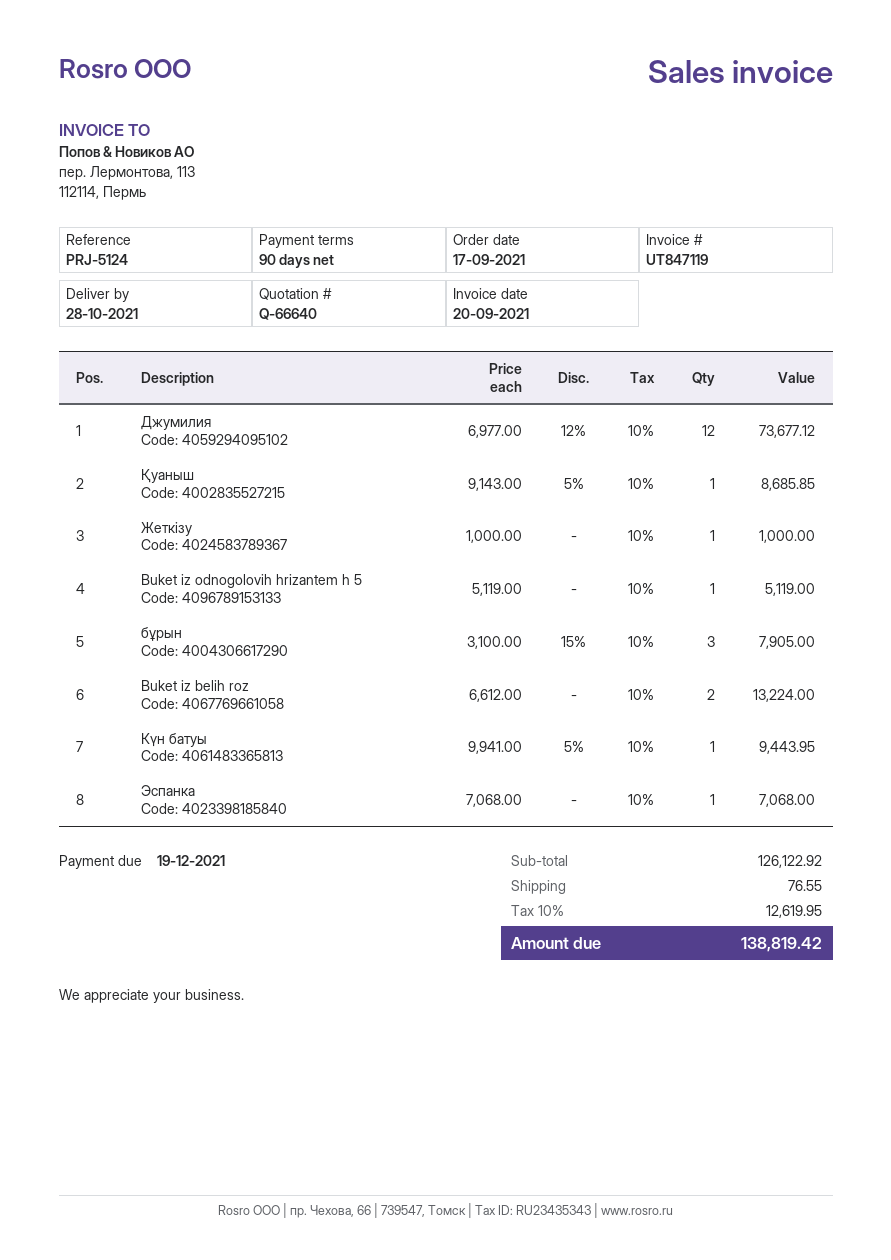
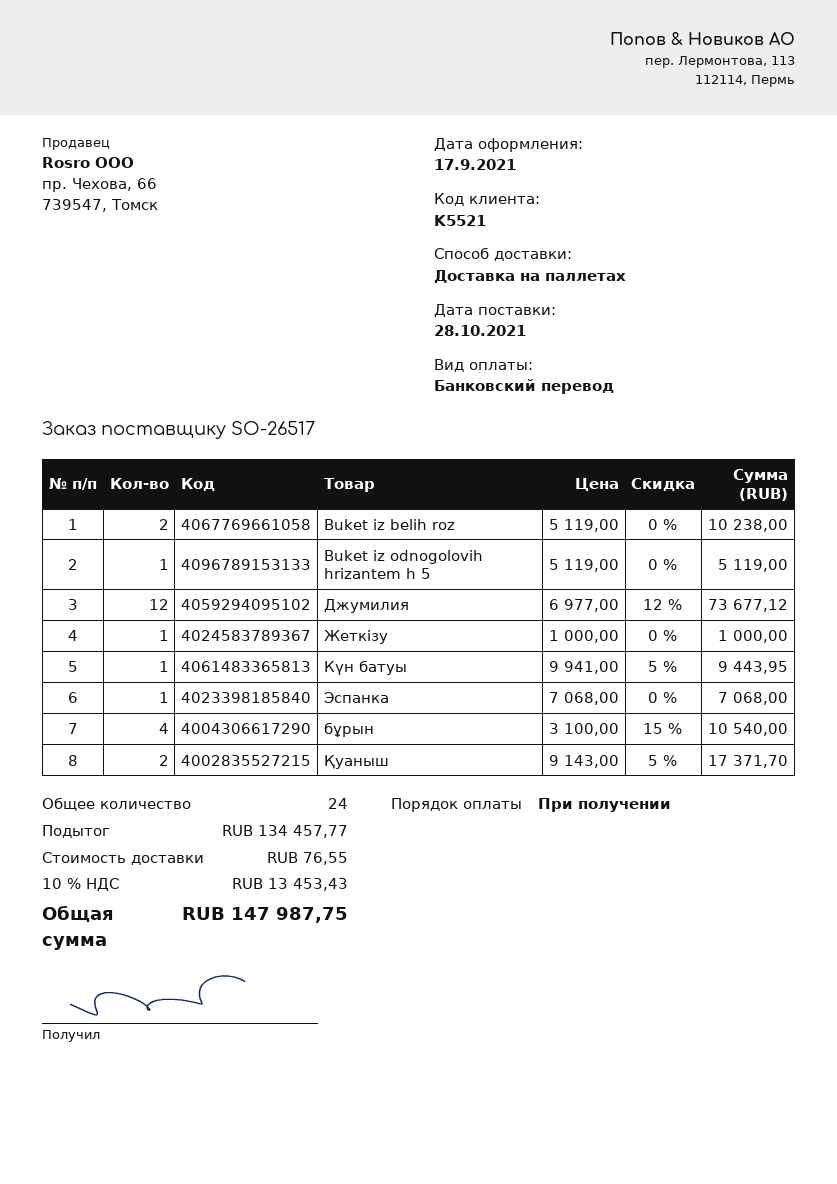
payment terms: 90 days -> on receipt
Қуаныш: 1 x 9143.00 - 5% = 8685.85 -> 2 x 9143.00 - 5% = 17371.70
бұрын: 3 x 3100.00 - 15% = 7905.00 -> 4 x 3100.00 - 15% = 10540.00
Buket iz belih roz: 2 x 6612.00 = 13224.00 -> 2 x 5119.00 = 10238.00
subtotal: 126122.92 -> 134457.77
tax: 10% = 12619.95 -> 10% = 13453.43
total: 138819.42 -> 147987.75

